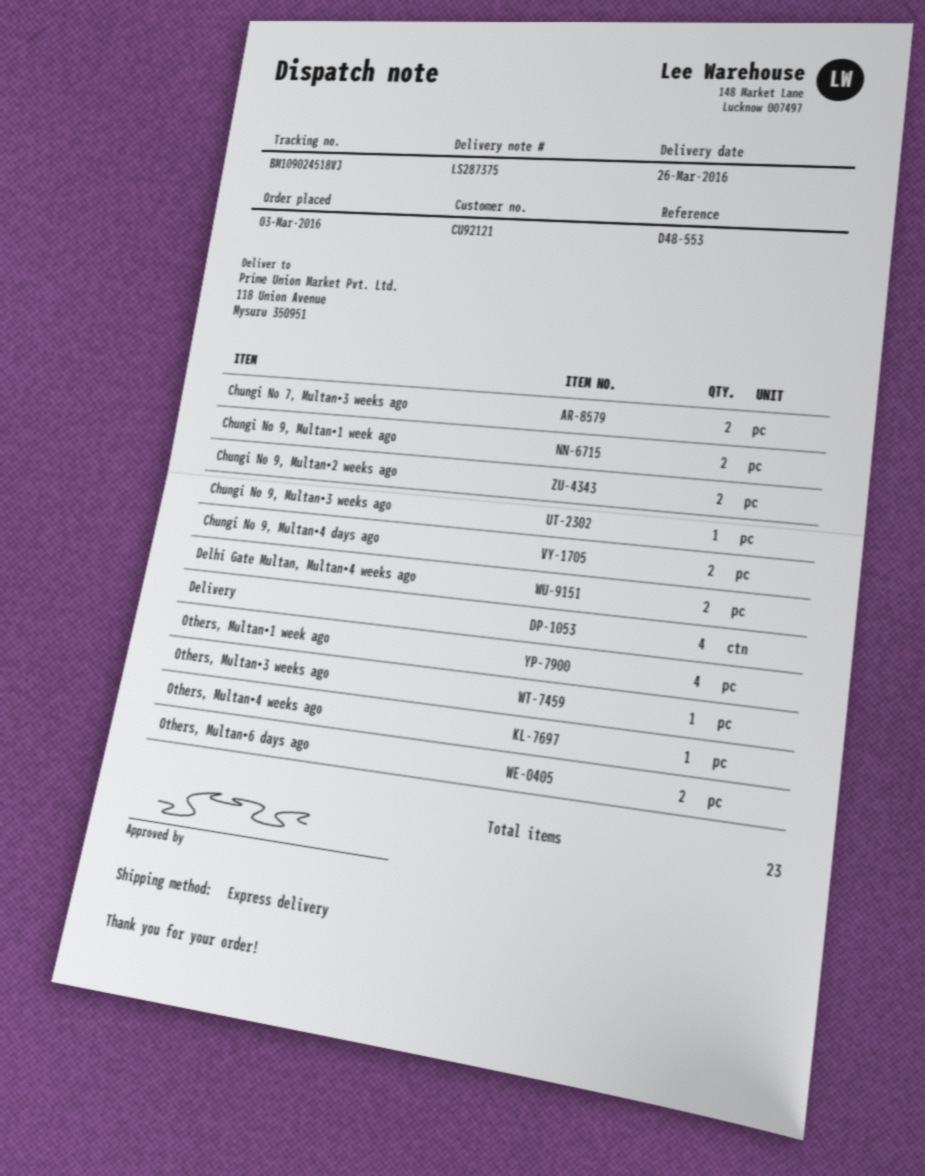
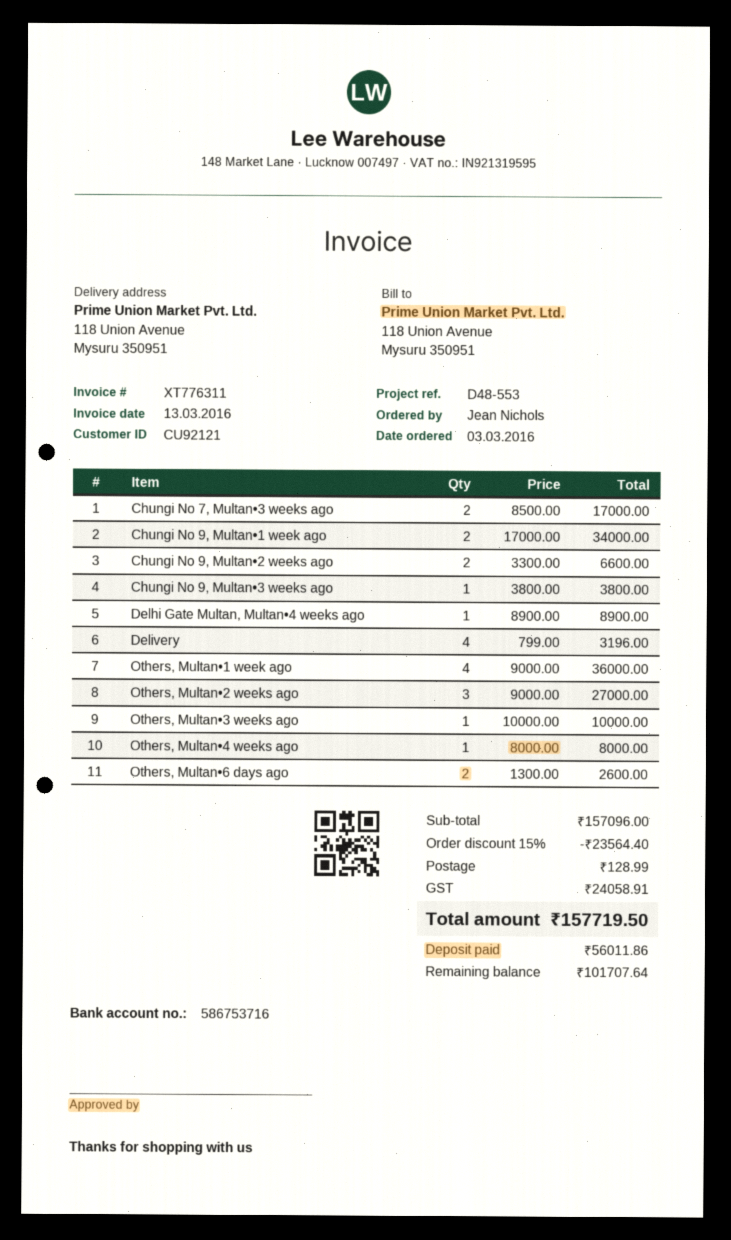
Chungi No 9, Multan•4 days ago: 2 -> none
Delhi Gate Multan, Multan•4 weeks ago: 2 -> 1
Others, Multan•2 weeks ago: none -> 3

